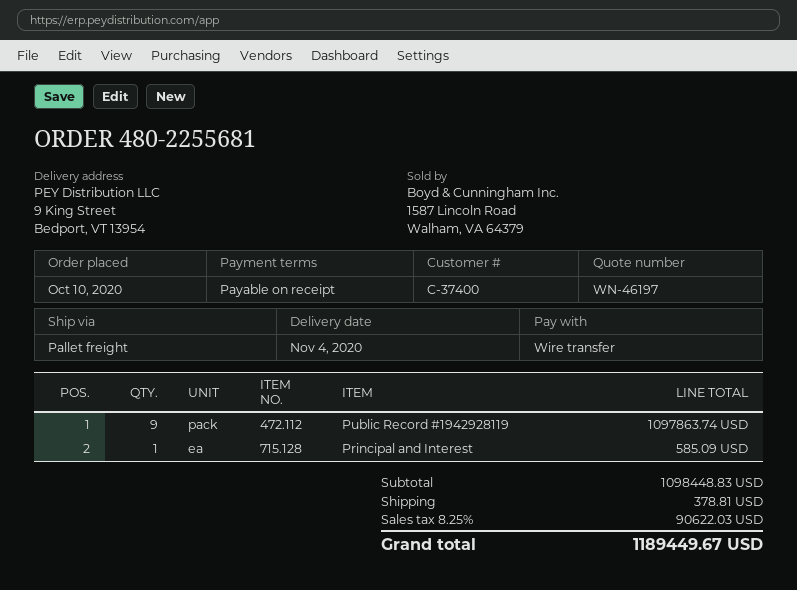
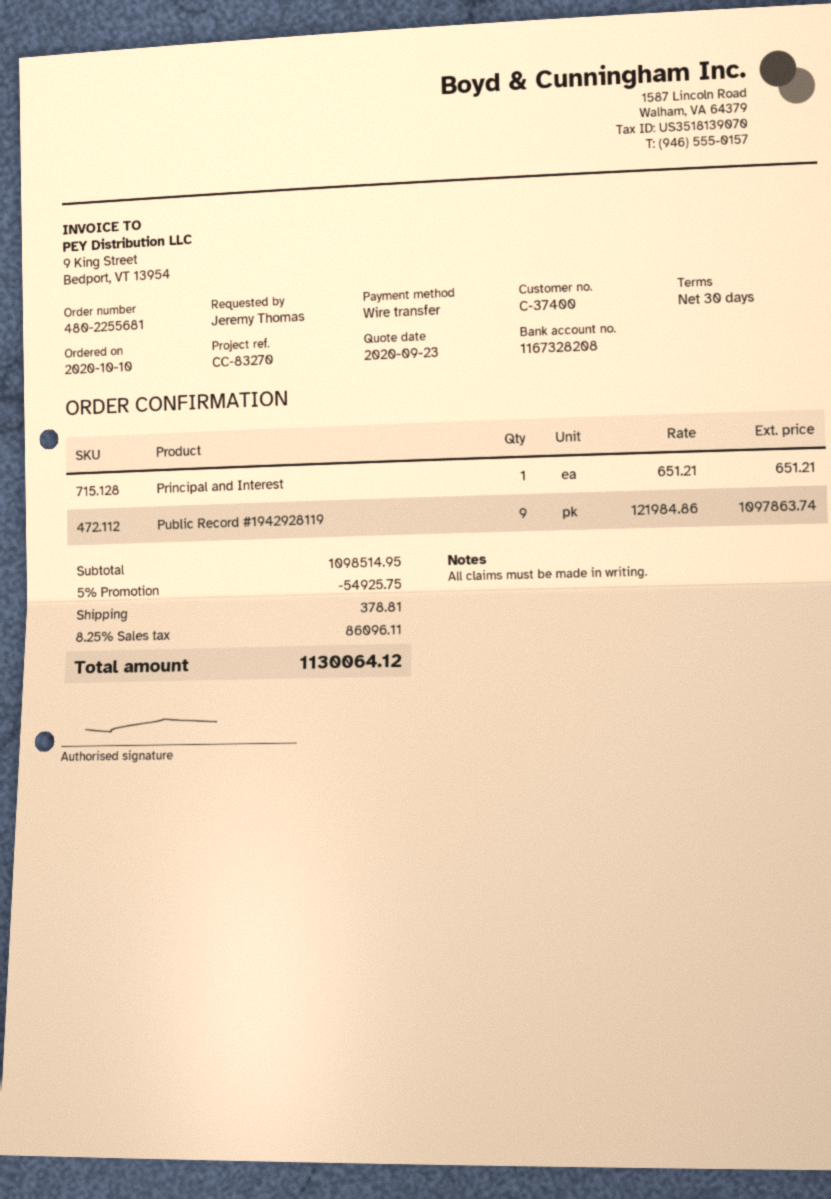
payment terms: on receipt -> 30 days
Principal and Interest: 1 for 585.09 -> 1 for 651.21
subtotal: 1098448.83 -> 1098514.95
discount: none -> 5% = 54925.75
tax: 8.25% = 90622.03 -> 8.25% = 86096.11
total: 1189449.67 -> 1130064.12

